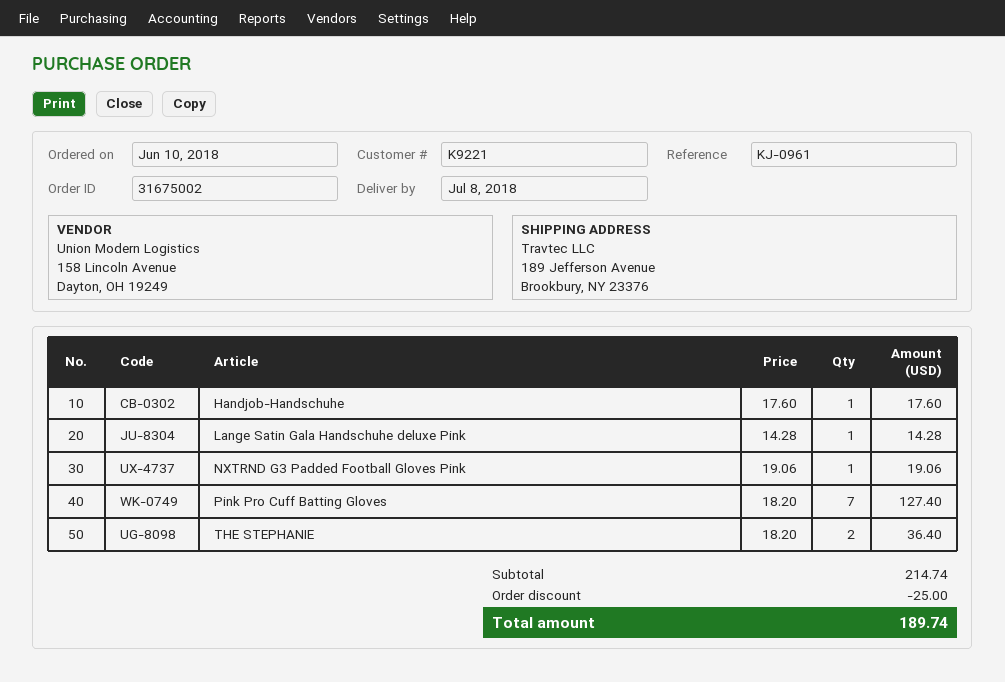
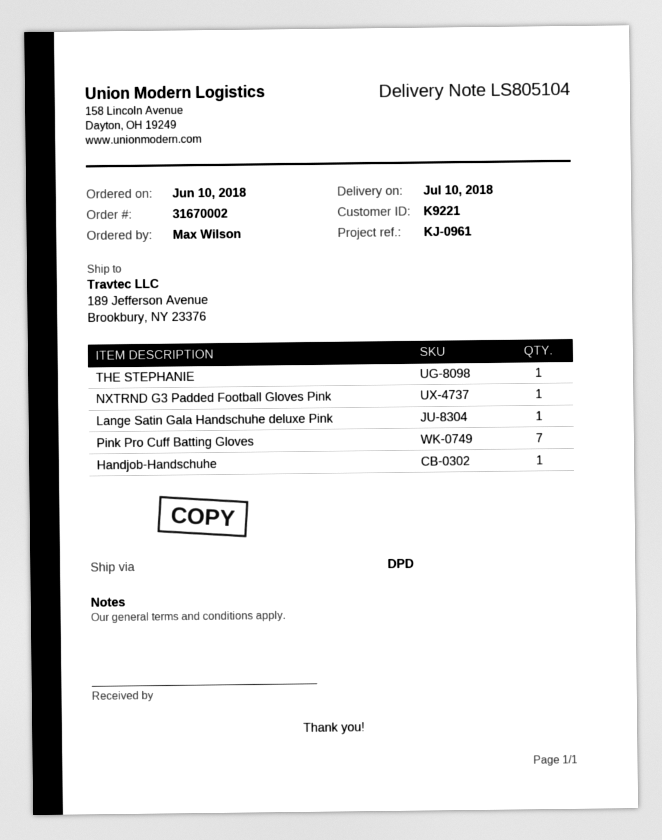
order number: 31675002 -> 31670002
delivery date: 2018-07-08 -> 2018-07-10
THE STEPHANIE: 2 -> 1

